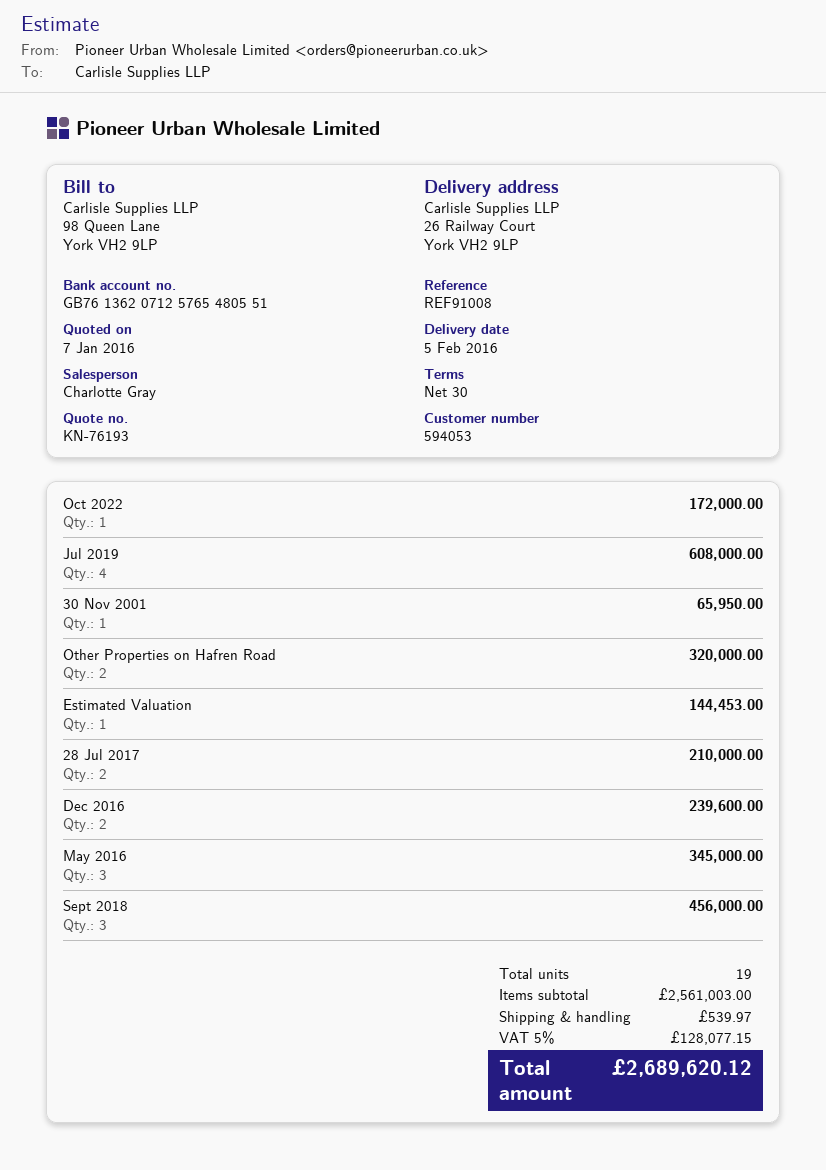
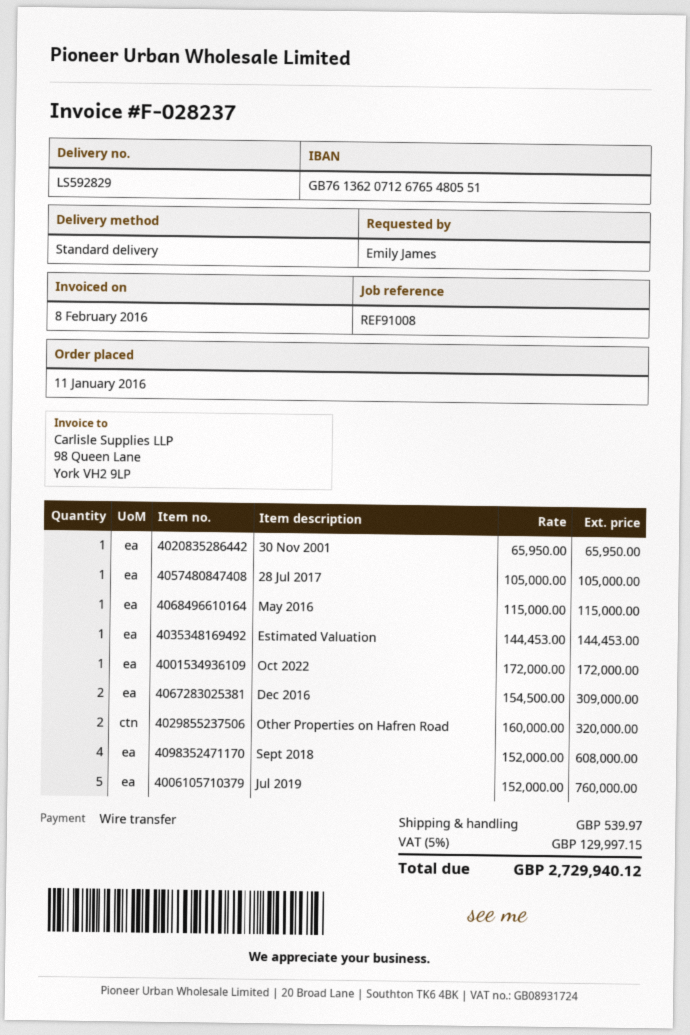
bank account: GB76136207125765480551 -> GB76136207126765480551
Jul 2019: 4 for 608000.00 -> 5 for 760000.00
28 Jul 2017: 2 for 210000.00 -> 1 for 105000.00
Dec 2016: 2 for 239600.00 -> 2 for 309000.00
May 2016: 3 for 345000.00 -> 1 for 115000.00
Sept 2018: 3 for 456000.00 -> 4 for 608000.00
tax: 5% = 128077.15 -> 5% = 129997.15
total: 2689620.12 -> 2729940.12

